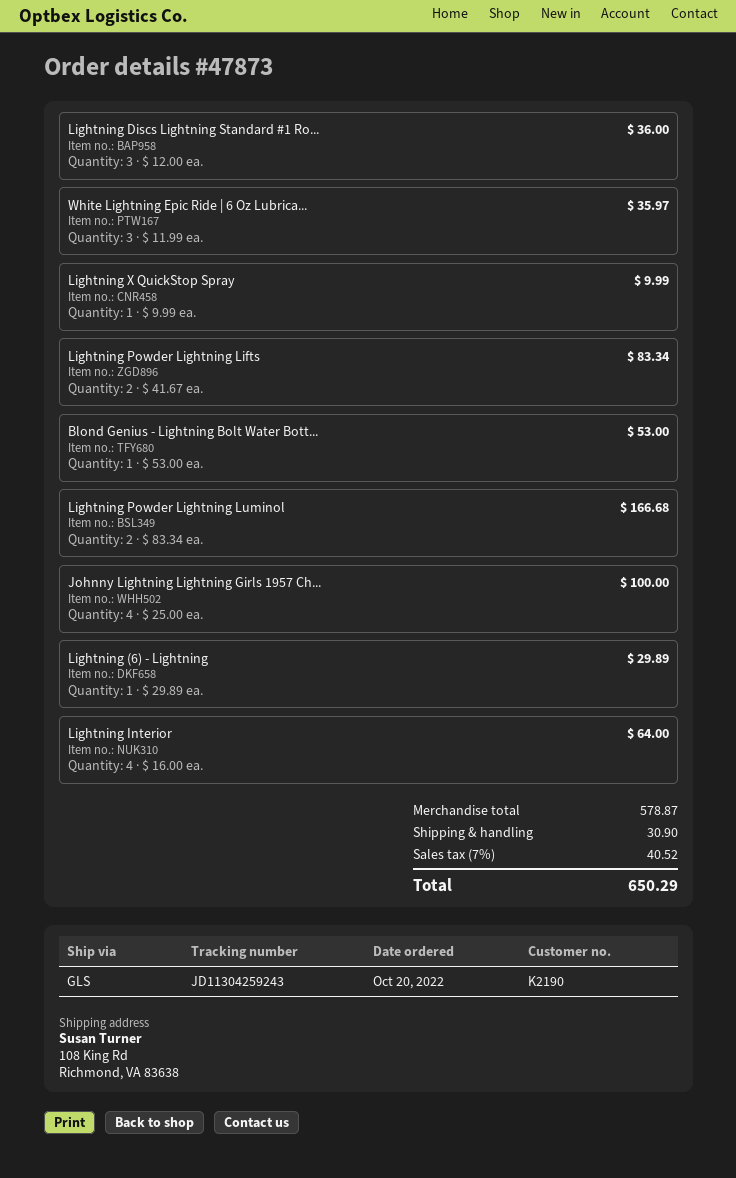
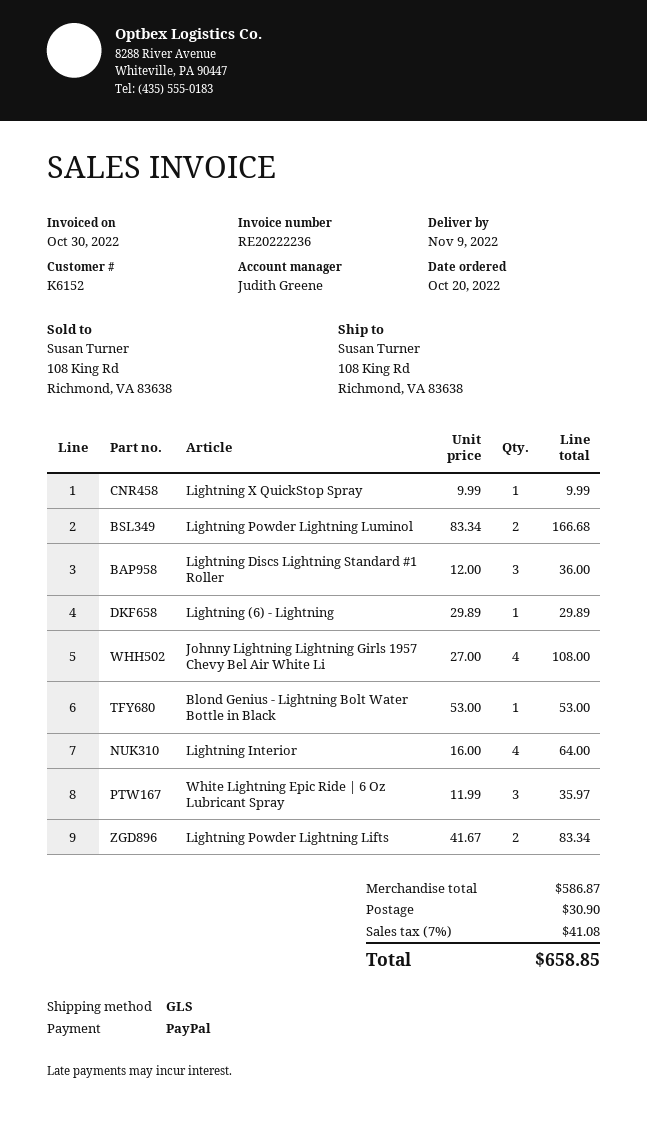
customer number: K2190 -> K6152
Johnny Lightning Lightning Girls 1957 Ch...: 4 x 25.00 = 100.00 -> 4 x 27.00 = 108.00
subtotal: 578.87 -> 586.87
tax: 7% = 40.52 -> 7% = 41.08
total: 650.29 -> 658.85

